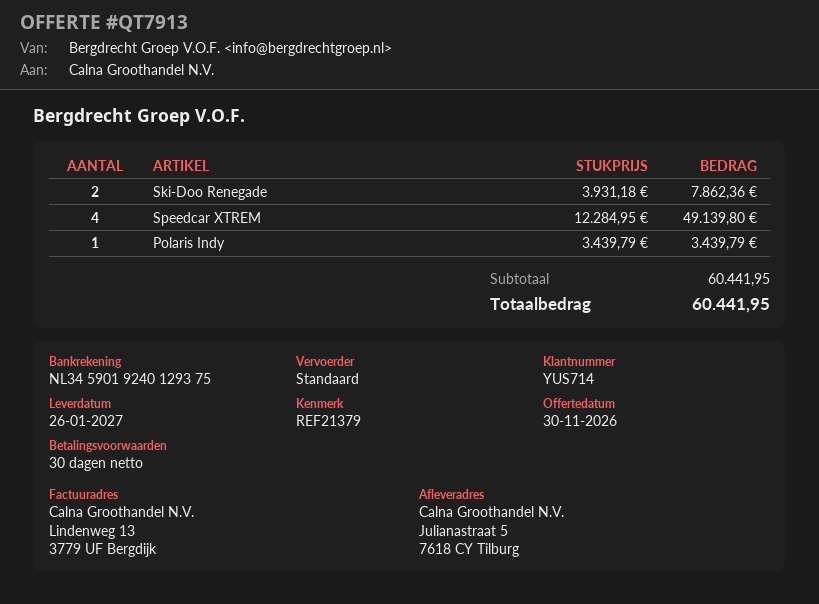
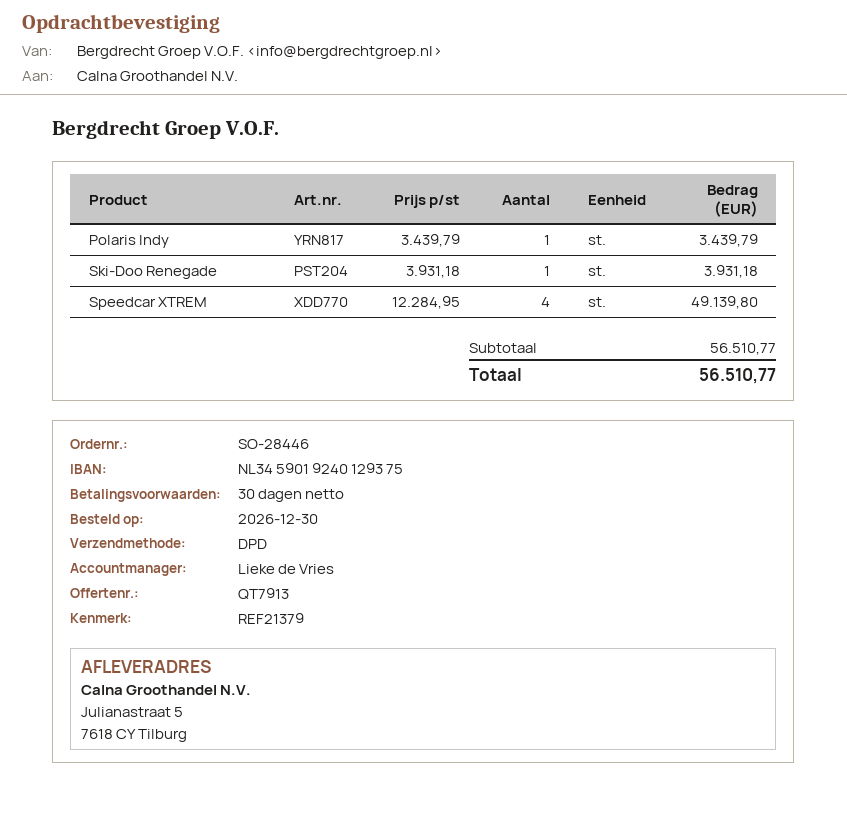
shipping method: standard -> DPD
Ski-Doo Renegade: 2 x 3931.18 = 7862.36 -> 1 x 3931.18 = 3931.18
subtotal: 60441.95 -> 56510.77
total: 60441.95 -> 56510.77

